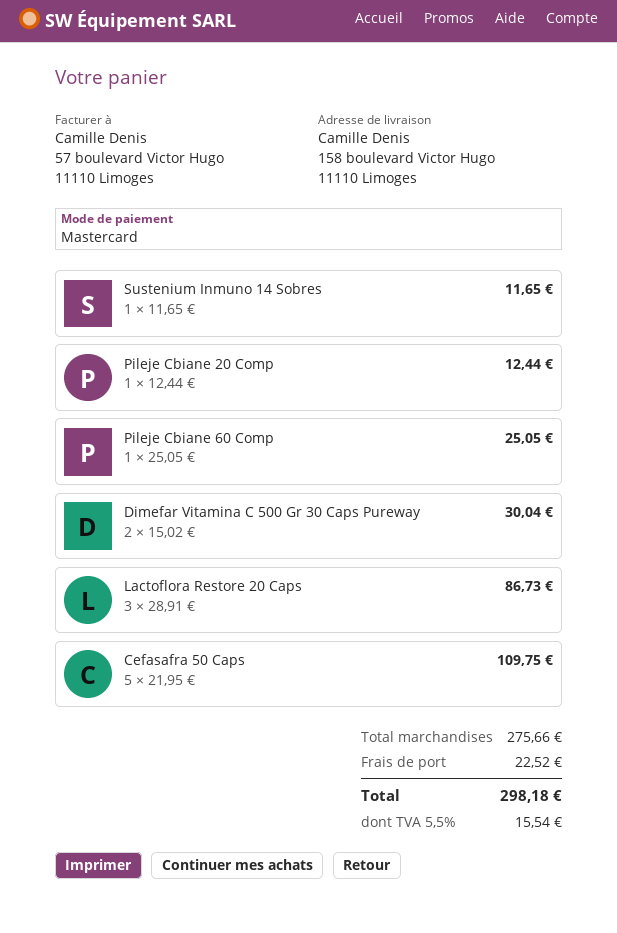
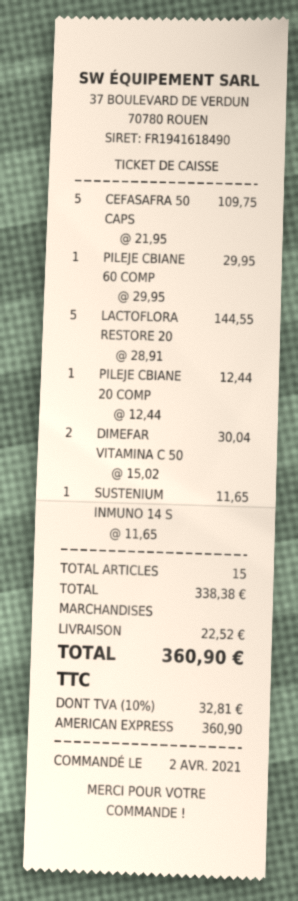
payment method: Mastercard -> American Express
Pileje Cbiane 60 Comp: 1 x 25.05 = 25.05 -> 1 x 29.95 = 29.95
Lactoflora Restore 20 Caps: 3 x 28.91 = 86.73 -> 5 x 28.91 = 144.55
subtotal: 275.66 -> 338.38
tax: 5.5% = 15.54 -> 10% = 32.81
total: 298.18 -> 360.90

